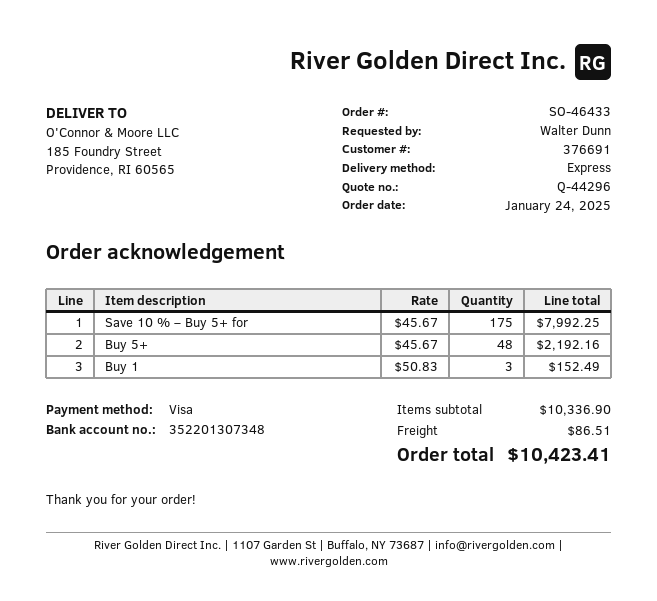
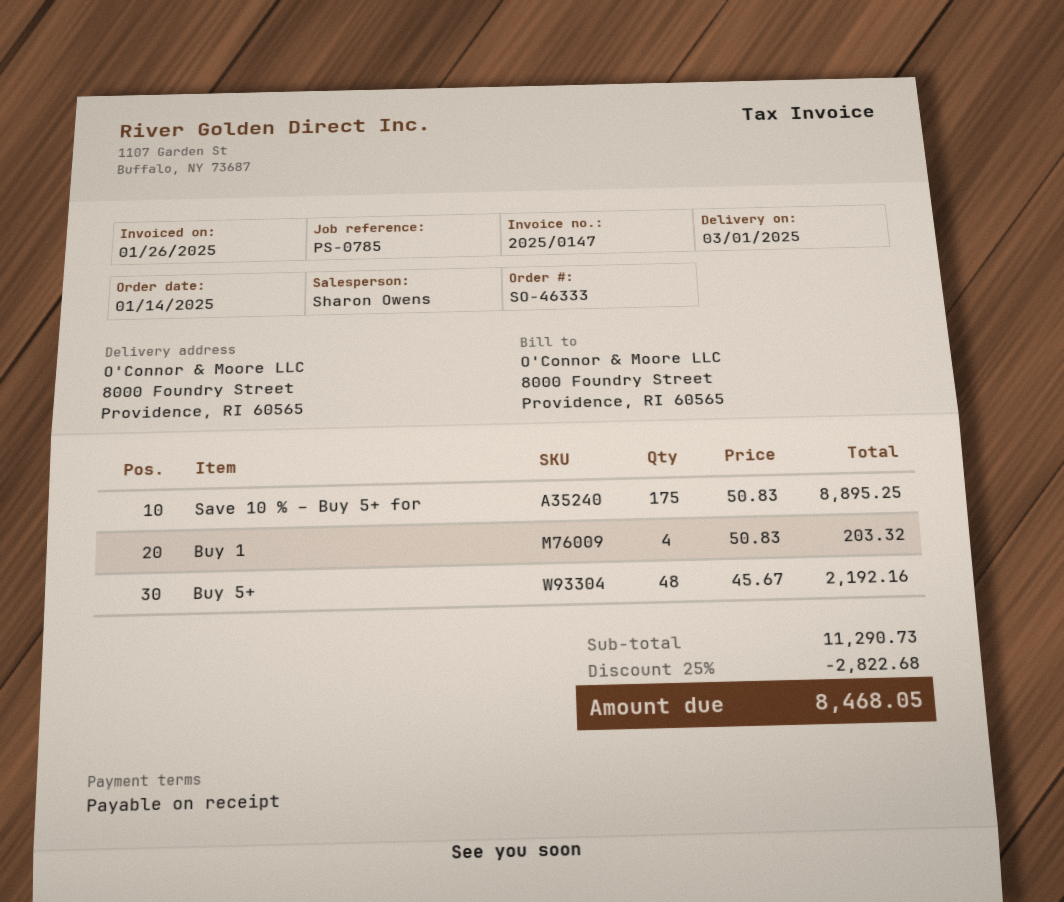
order number: SO-46433 -> SO-46333
order date: 2025-01-24 -> 2025-01-14
ship to: 185 Foundry Street, Providence, RI 60565 -> 8000 Foundry Street, Providence, RI 60565
Save 10 % – Buy 5+ for: 175 x 45.67 = 7992.25 -> 175 x 50.83 = 8895.25
Buy 1: 3 x 50.83 = 152.49 -> 4 x 50.83 = 203.32
subtotal: 10336.90 -> 11290.73
discount: none -> 25% = 2822.68
shipping: 86.51 -> none
total: 10423.41 -> 8468.05

